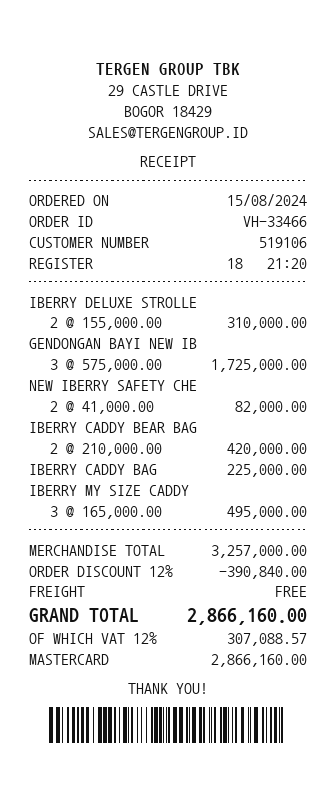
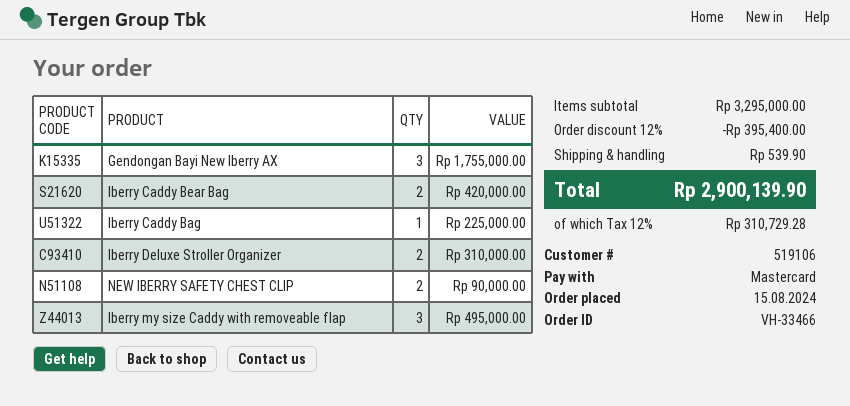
GENDONGAN BAYI NEW IB: 3 for 1725000.00 -> 3 for 1755000.00
NEW IBERRY SAFETY CHE: 2 for 82000.00 -> 2 for 90000.00
subtotal: 3257000.00 -> 3295000.00
discount: 12% = 390840.00 -> 12% = 395400.00
shipping: 0.00 -> 539.90
tax: 12% = 307088.57 -> 12% = 310729.28
total: 2866160.00 -> 2900139.90

